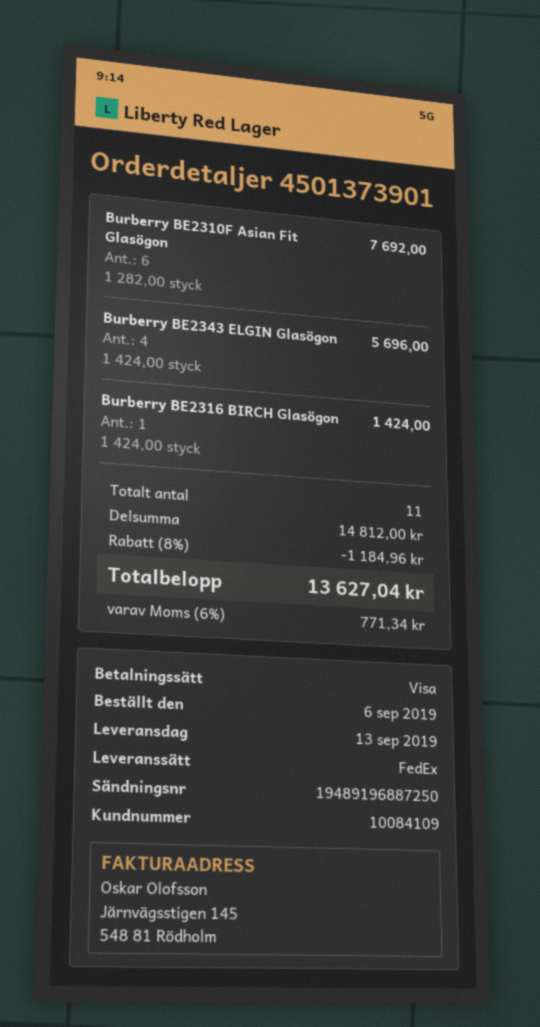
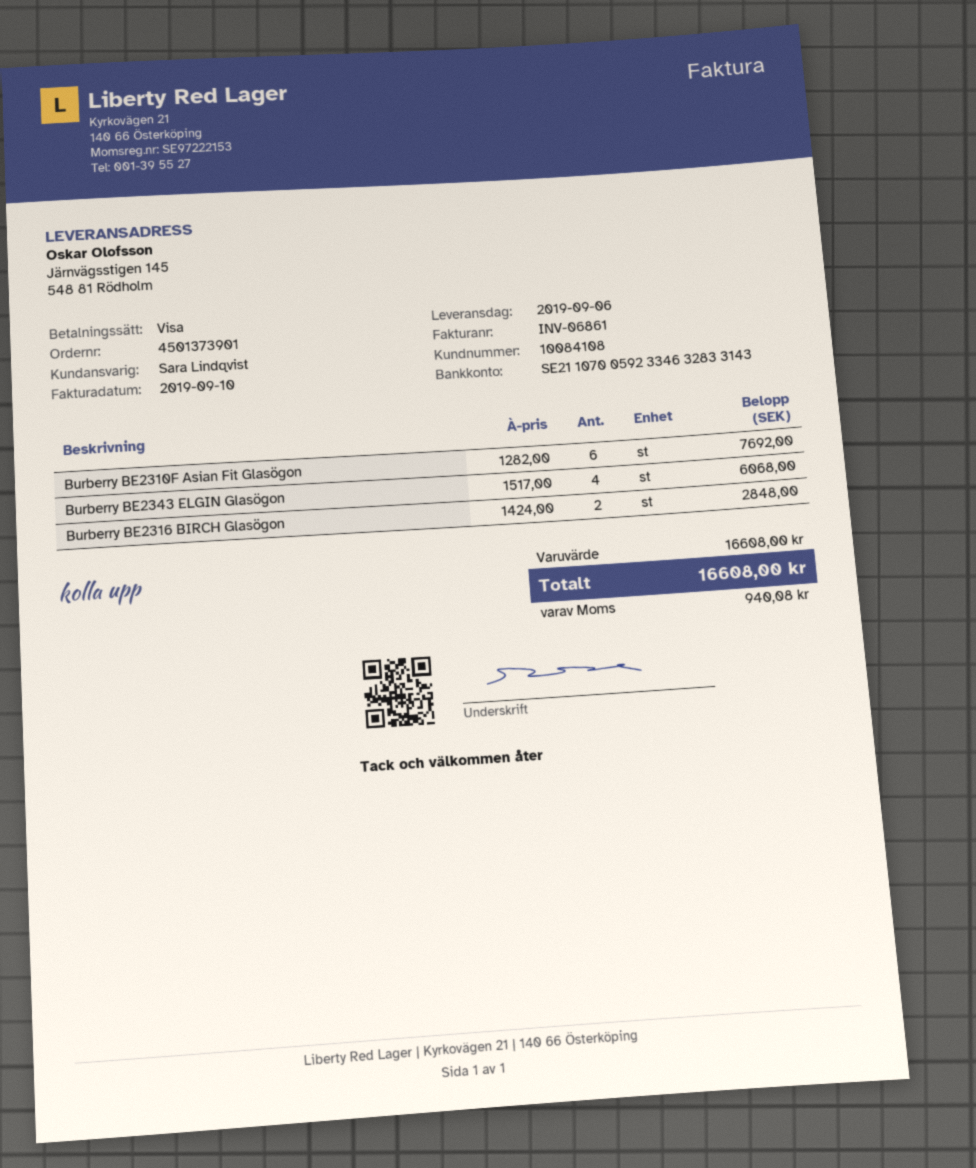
delivery date: 2019-09-13 -> 2019-09-06
customer number: 10084109 -> 10084108
Burberry BE2343 ELGIN Glasögon: 4 x 1424.00 = 5696.00 -> 4 x 1517.00 = 6068.00
Burberry BE2316 BIRCH Glasögon: 1 x 1424.00 = 1424.00 -> 2 x 1424.00 = 2848.00
subtotal: 14812.00 -> 16608.00
discount: 8% = 1184.96 -> none
tax: 771.34 -> 940.08
total: 13627.04 -> 16608.00

